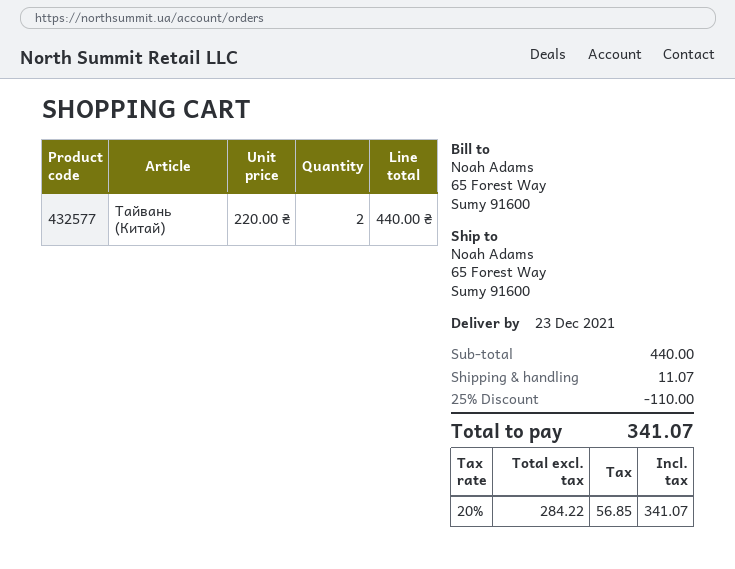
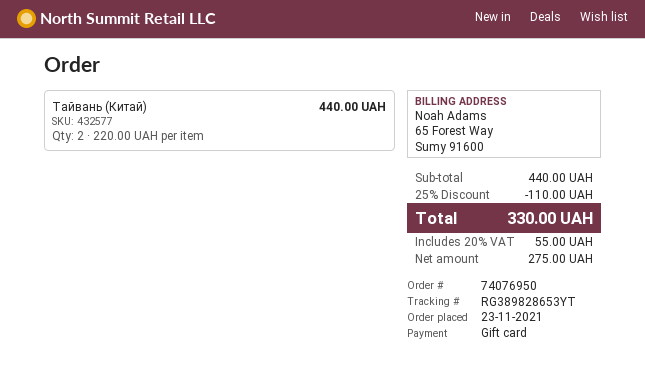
shipping: 11.07 -> none
net: 284.22 -> 275.00
tax: 20% = 56.85 -> 20% = 55.00
total: 341.07 -> 330.00

